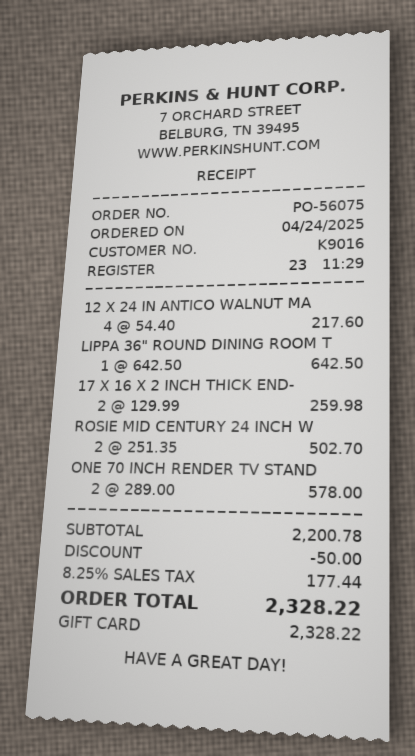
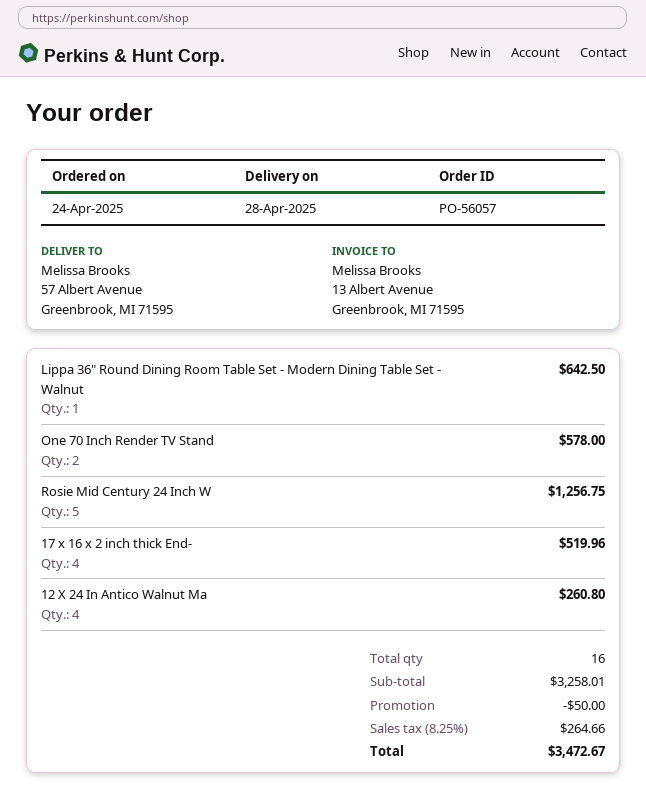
order number: PO-56075 -> PO-56057
12 X 24 IN ANTICO WALNUT MA: 4 for 217.60 -> 4 for 260.80
17 X 16 X 2 INCH THICK END-: 2 for 259.98 -> 4 for 519.96
ROSIE MID CENTURY 24 INCH W: 2 for 502.70 -> 5 for 1256.75
subtotal: 2200.78 -> 3258.01
tax: 8.25% = 177.44 -> 8.25% = 264.66
total: 2328.22 -> 3472.67

